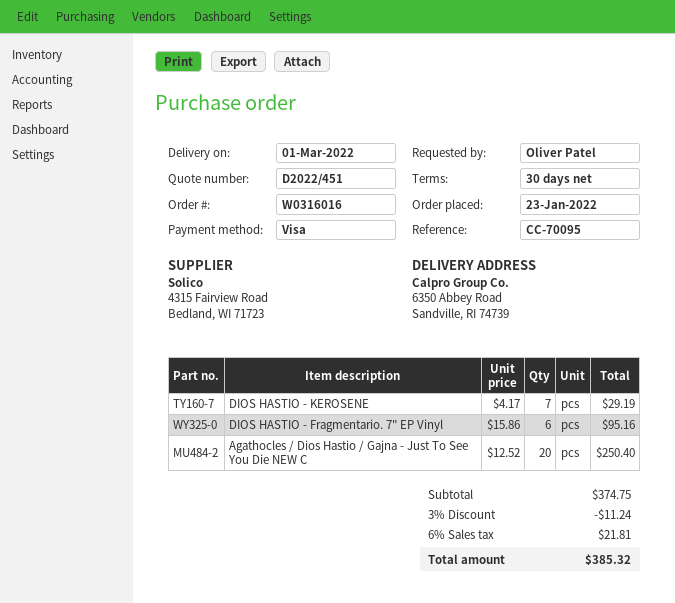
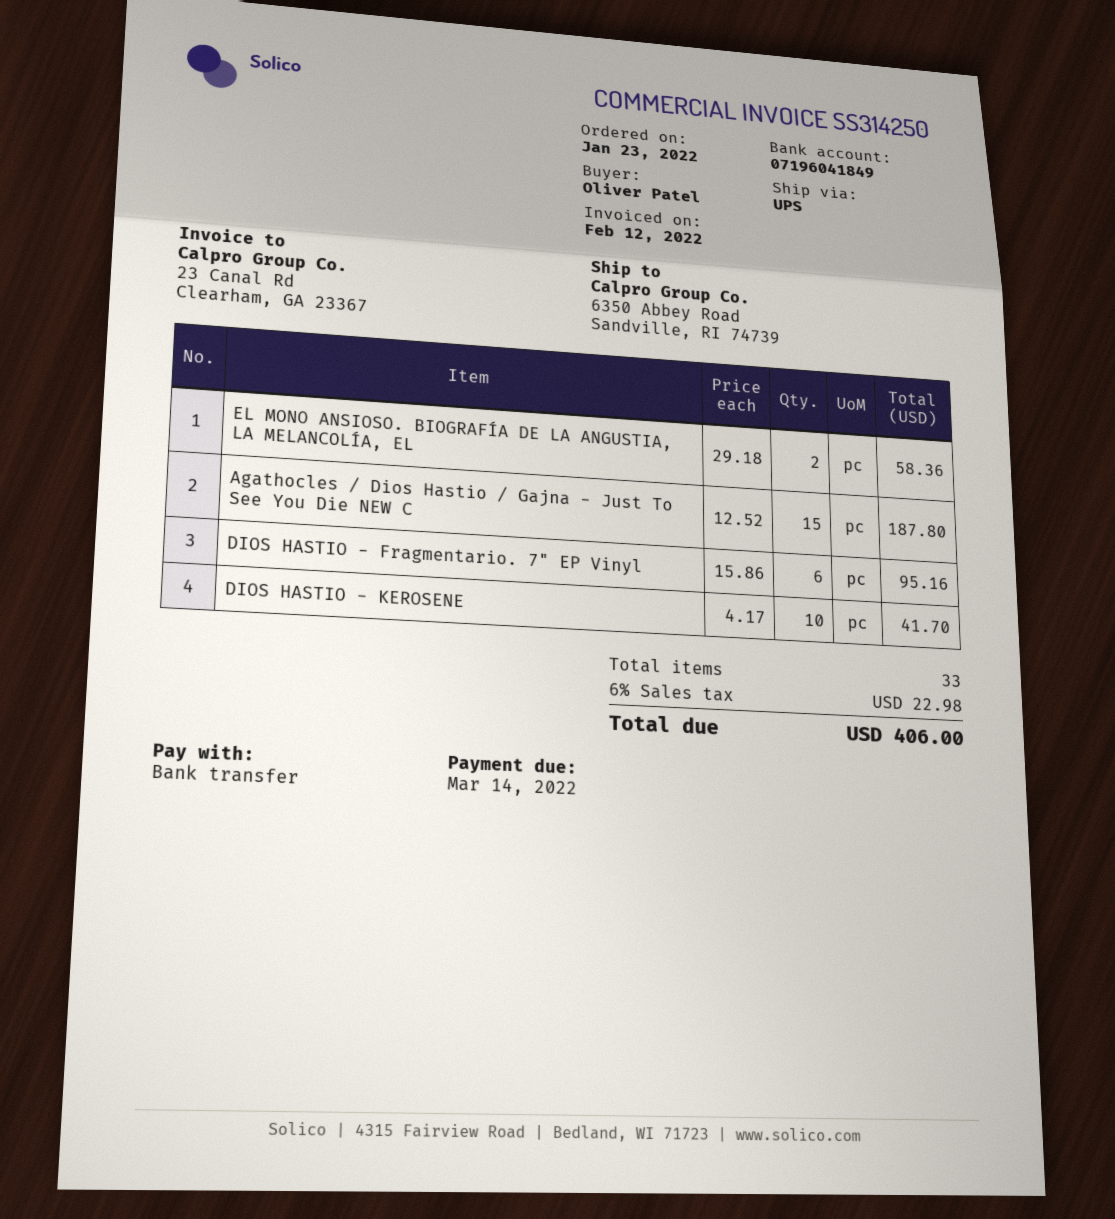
payment method: Visa -> bank transfer
DIOS HASTIO - KEROSENE: 7 x 4.17 = 29.19 -> 10 x 4.17 = 41.70
Agathocles / Dios Hastio / Gajna - Just To See You Die NEW C: 20 x 12.52 = 250.40 -> 15 x 12.52 = 187.80
EL MONO ANSIOSO. BIOGRAFÍA DE LA ANGUSTIA, LA MELANCOLÍA, EL: none -> 2 x 29.18 = 58.36
discount: 3% = 11.24 -> none
tax: 6% = 21.81 -> 6% = 22.98
total: 385.32 -> 406.00

